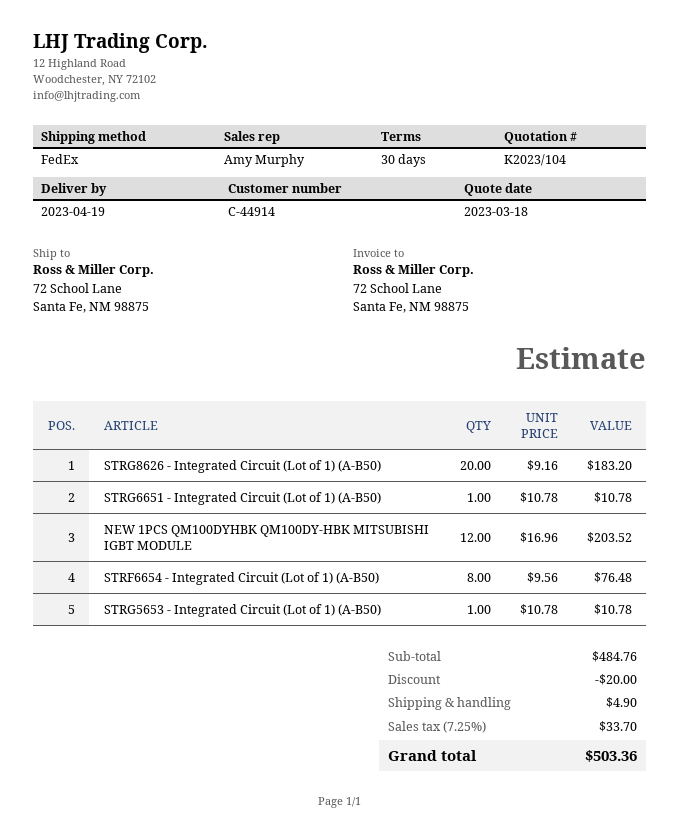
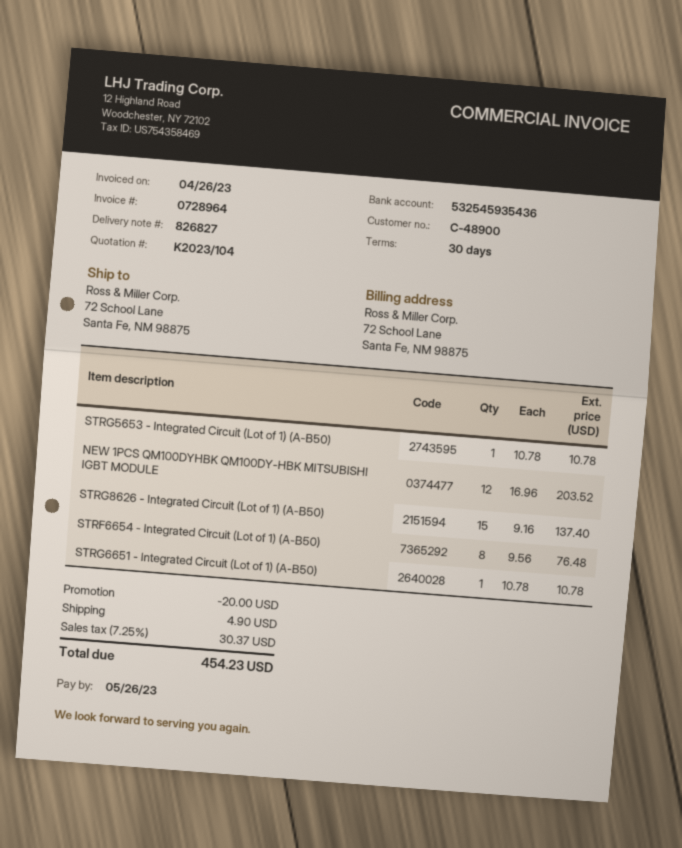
customer number: C-44914 -> C-48900
STRG8626 - Integrated Circuit (Lot of 1) (A-B50): 20 x 9.16 = 183.20 -> 15 x 9.16 = 137.40
tax: 7.25% = 33.70 -> 7.25% = 30.37
total: 503.36 -> 454.23

